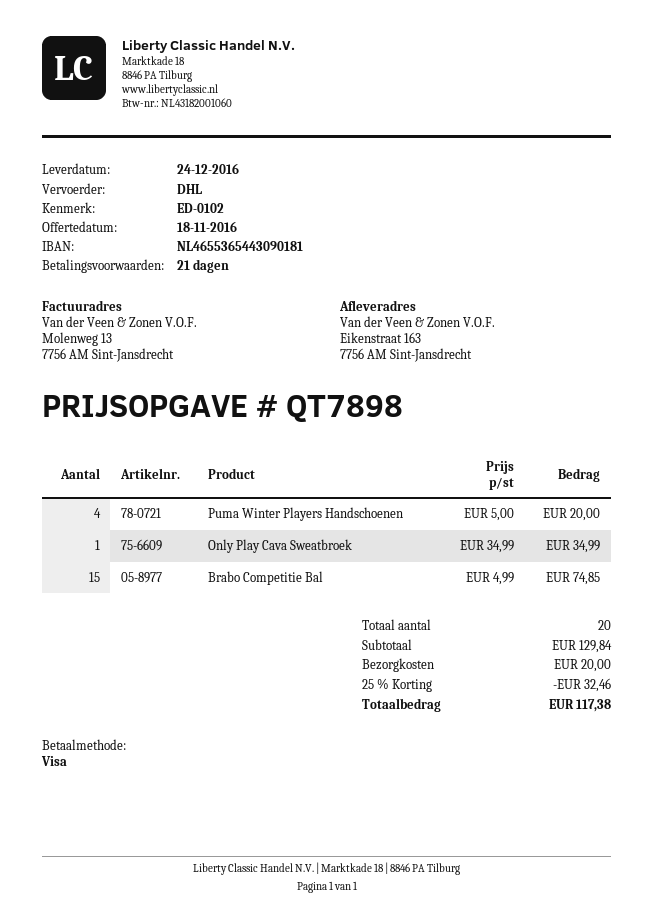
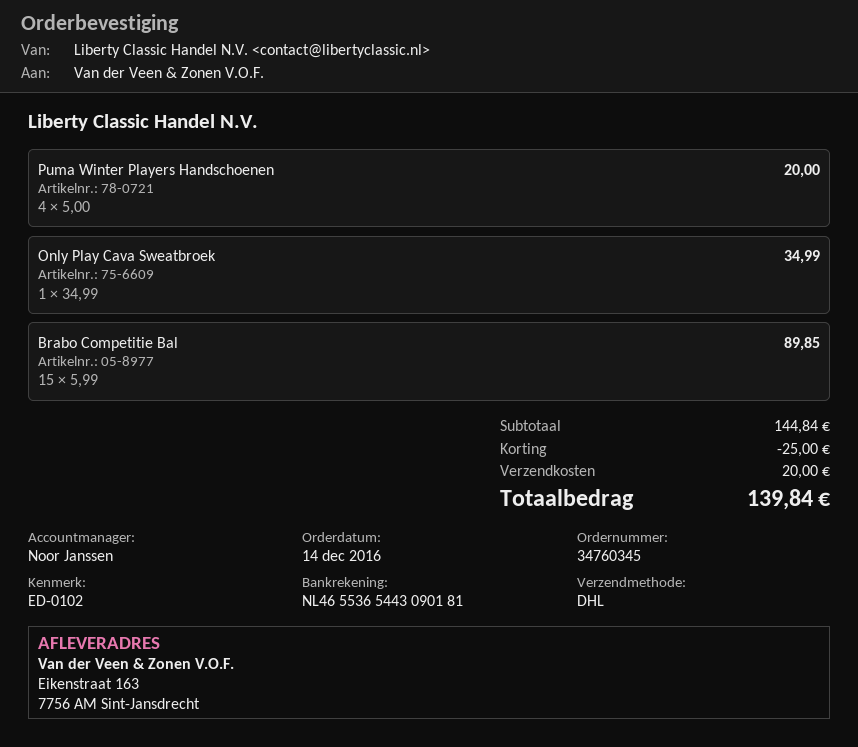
Brabo Competitie Bal: 15 x 4.99 = 74.85 -> 15 x 5.99 = 89.85
subtotal: 129.84 -> 144.84
discount: 32.46 -> 25.00
total: 117.38 -> 139.84

